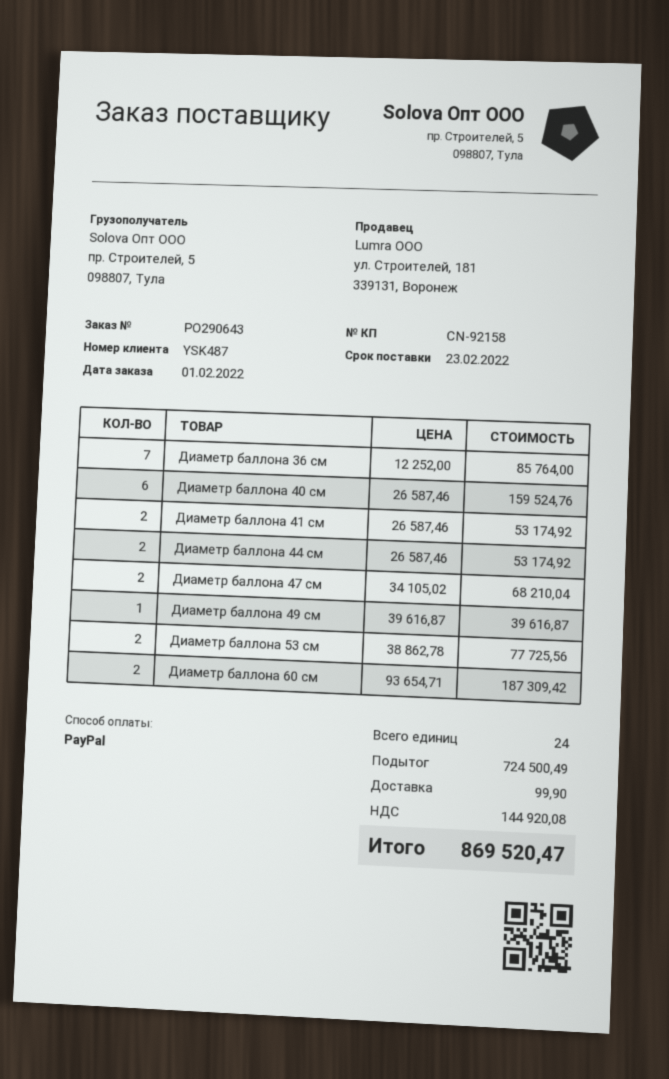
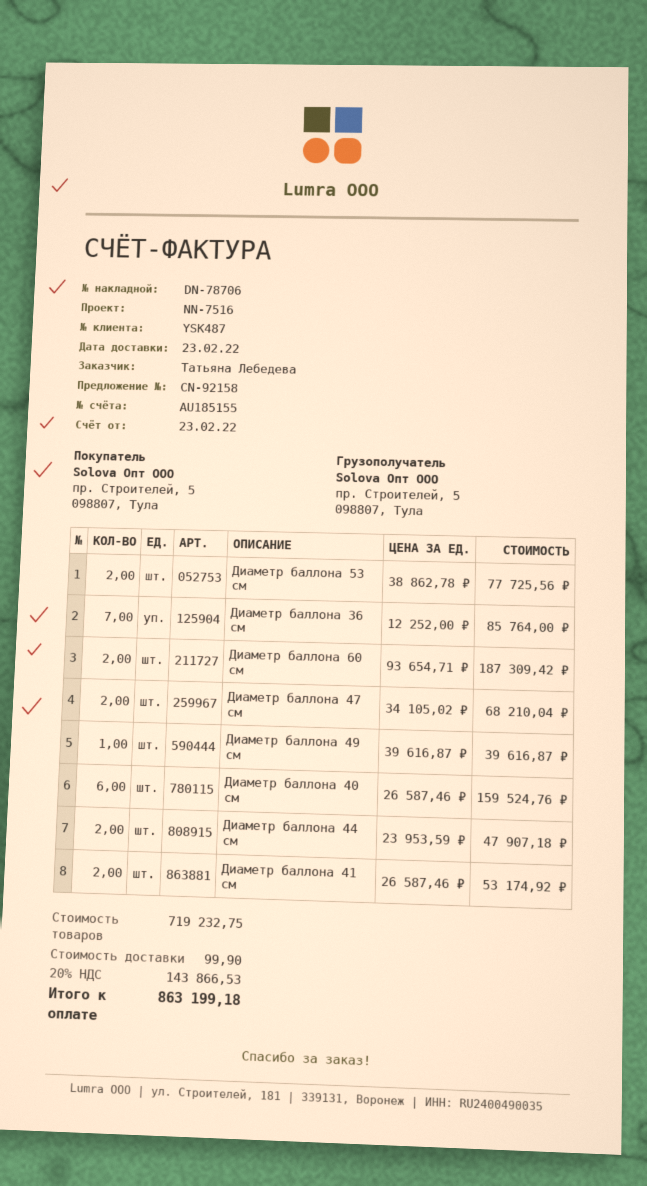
Диаметр баллона 44 см: 2 x 26587.46 = 53174.92 -> 2 x 23953.59 = 47907.18
subtotal: 724500.49 -> 719232.75
tax: 144920.08 -> 143866.53
total: 869520.47 -> 863199.18

